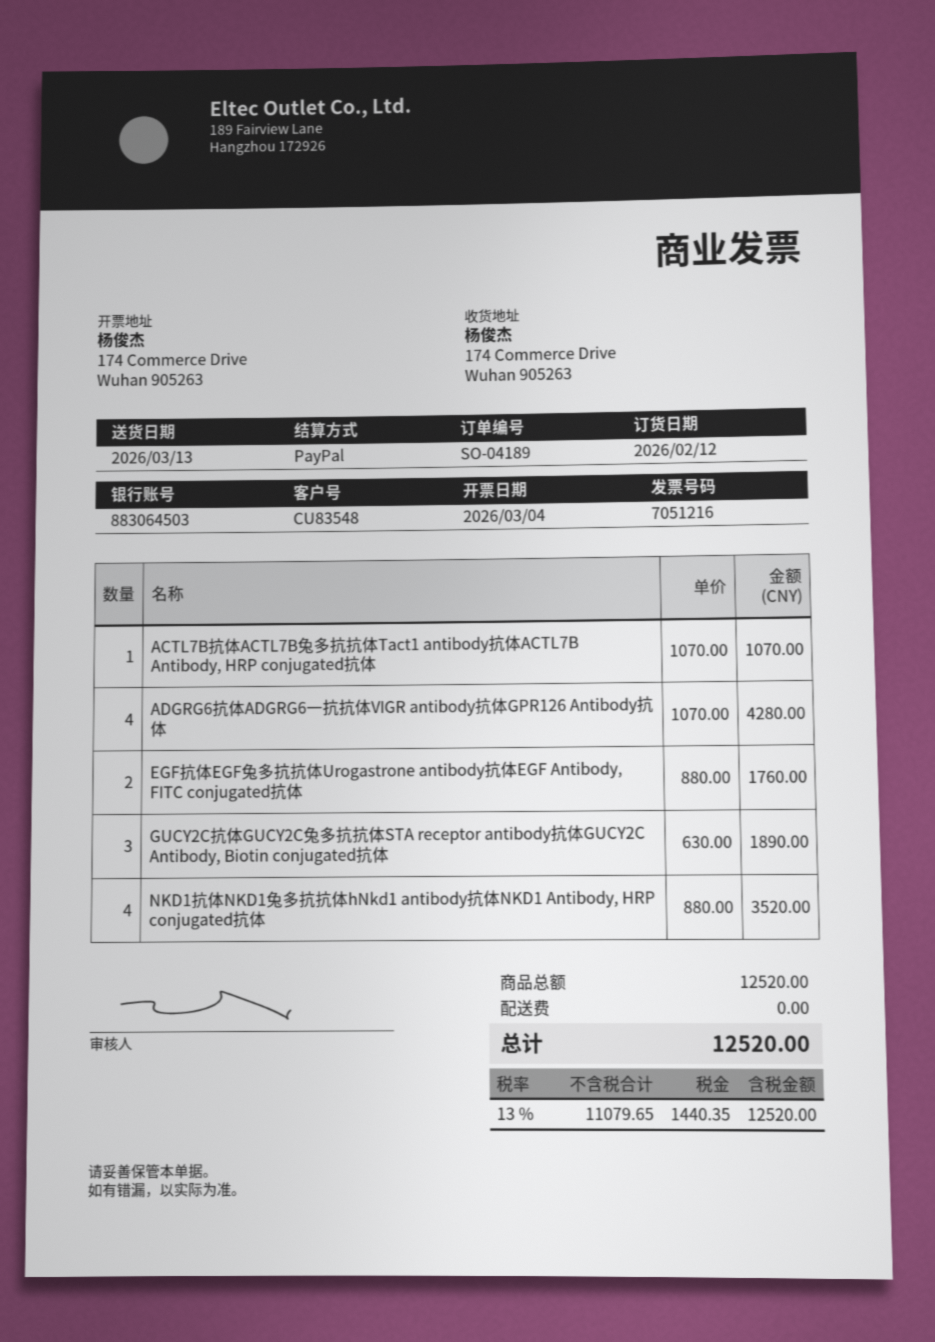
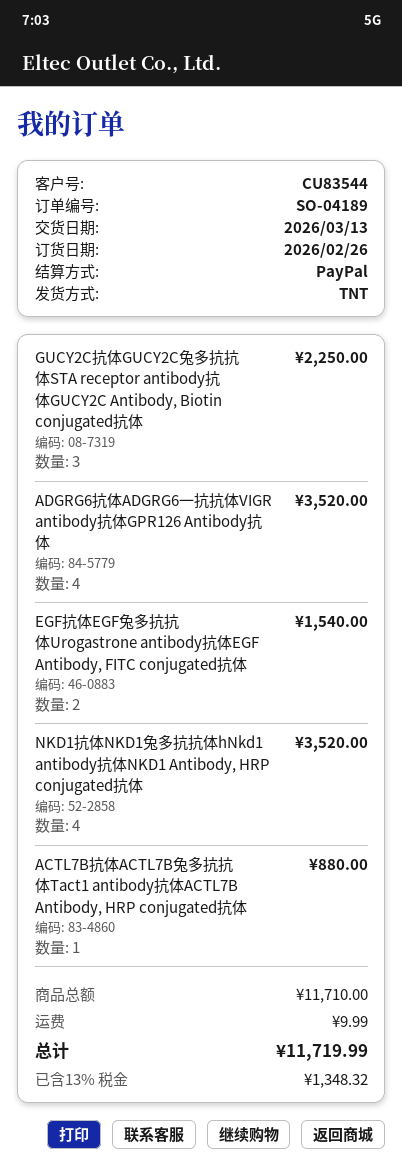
order date: 2026-02-12 -> 2026-02-26
customer number: CU83548 -> CU83544
ACTL7B抗体ACTL7B兔多抗抗体Tact1 antibody抗体ACTL7B Antibody, HRP conjugated抗体: 1 for 1070.00 -> 1 for 880.00
ADGRG6抗体ADGRG6一抗抗体VIGR antibody抗体GPR126 Antibody抗体: 4 for 4280.00 -> 4 for 3520.00
EGF抗体EGF兔多抗抗体Urogastrone antibody抗体EGF Antibody, FITC conjugated抗体: 2 for 1760.00 -> 2 for 1540.00
GUCY2C抗体GUCY2C兔多抗抗体STA receptor antibody抗体GUCY2C Antibody, Biotin conjugated抗体: 3 for 1890.00 -> 3 for 2250.00
subtotal: 12520.00 -> 11710.00
shipping: 0.00 -> 9.99
tax: 13% = 1440.35 -> 13% = 1348.32
total: 12520.00 -> 11719.99

